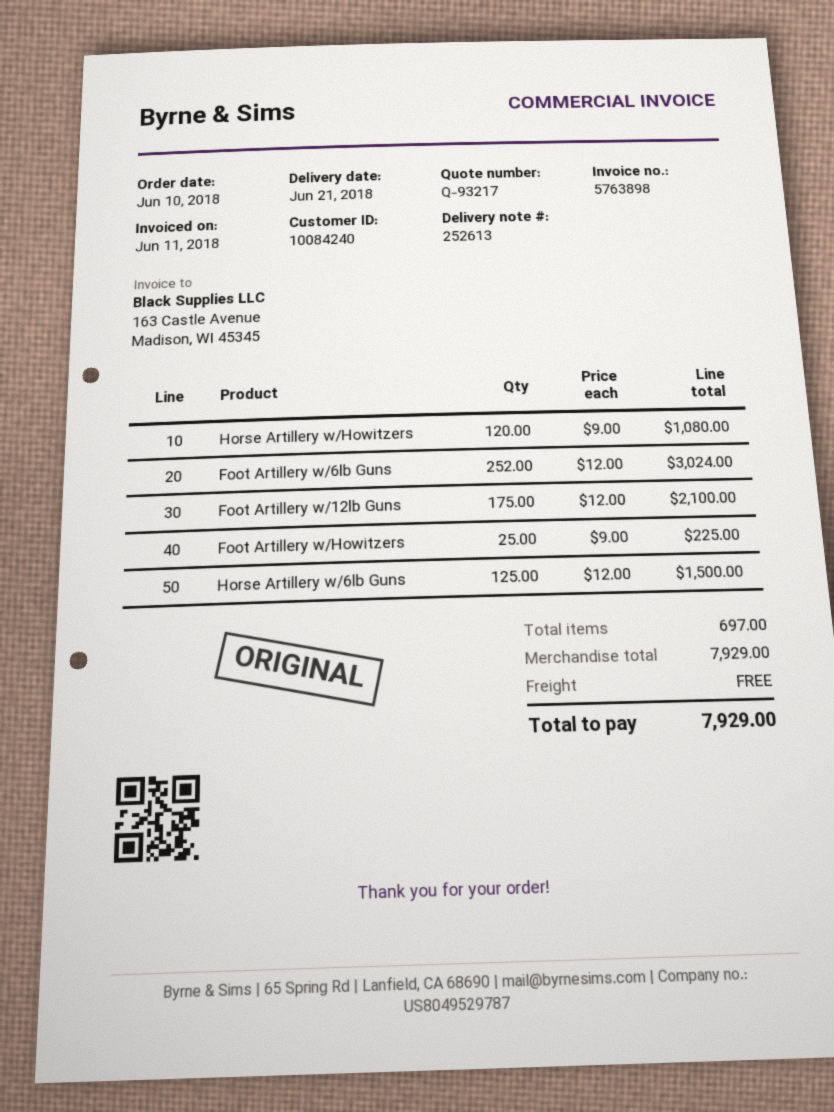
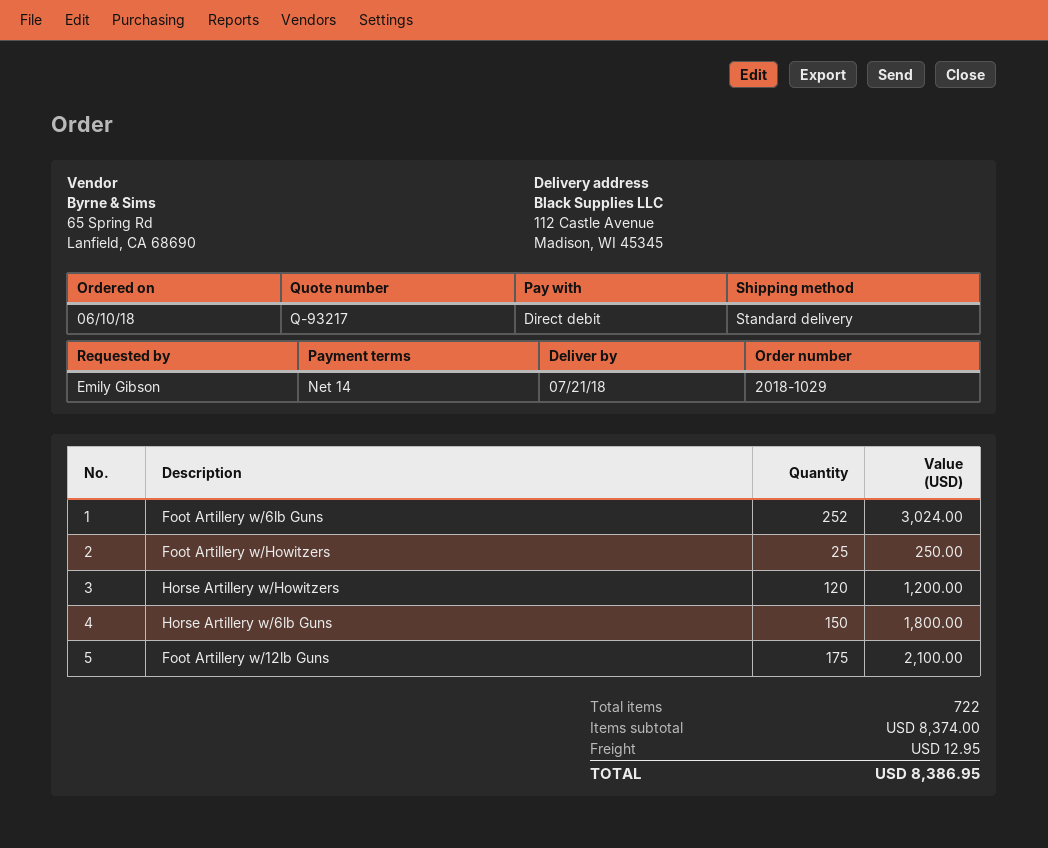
delivery date: 2018-06-21 -> 2018-07-21
Horse Artillery w/Howitzers: 120 for 1080.00 -> 120 for 1200.00
Foot Artillery w/Howitzers: 25 for 225.00 -> 25 for 250.00
Horse Artillery w/6lb Guns: 125 for 1500.00 -> 150 for 1800.00
total quantity: 697 -> 722
subtotal: 7929.00 -> 8374.00
shipping: 0.00 -> 12.95
total: 7929.00 -> 8386.95

